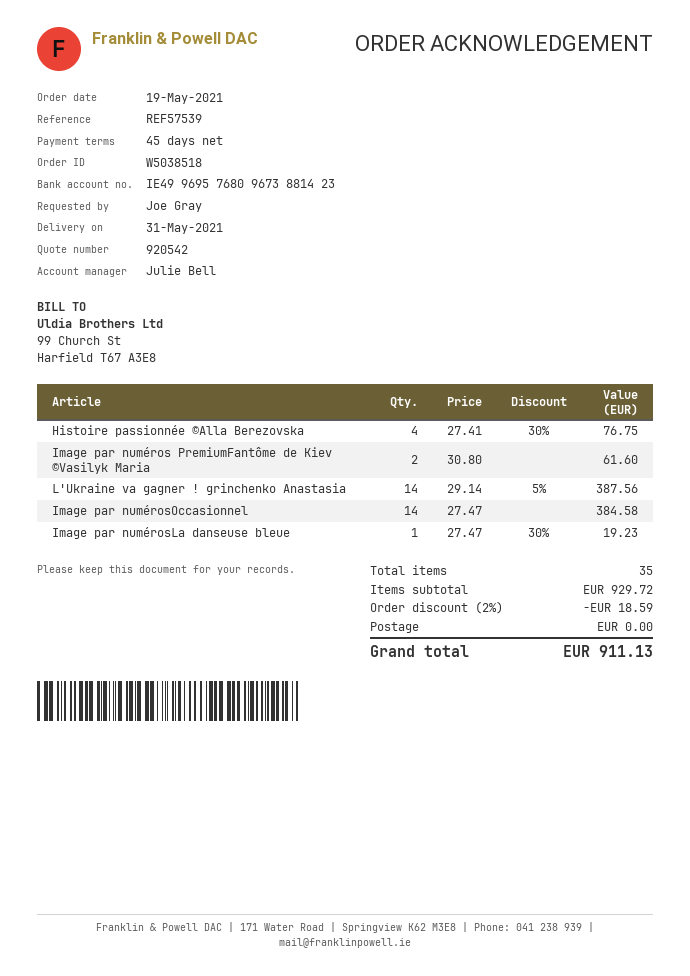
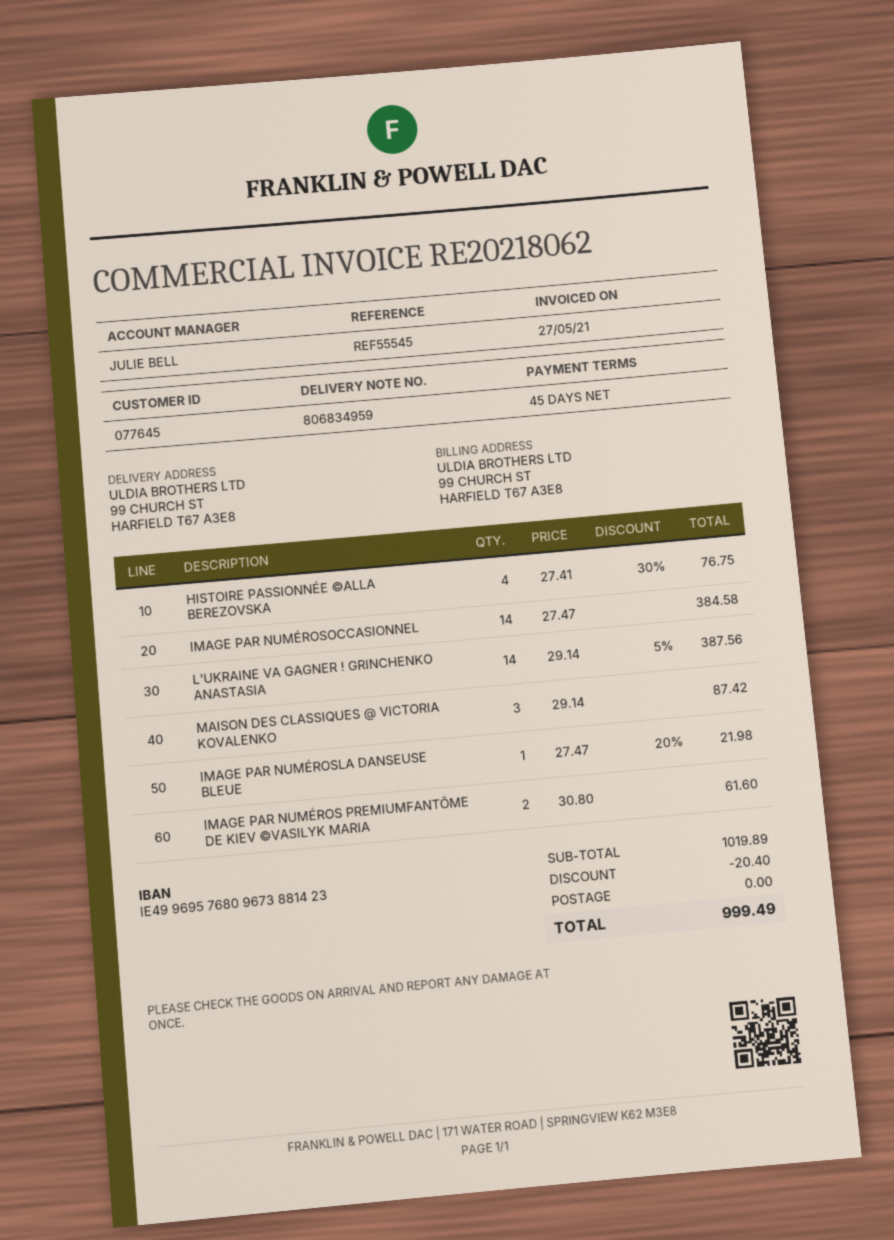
reference: REF57539 -> REF55545
Image par numérosLa danseuse bleue: 1 x 27.47 - 30% = 19.23 -> 1 x 27.47 - 20% = 21.98
MAISON DES CLASSIQUES @ VICTORIA KOVALENKO: none -> 3 x 29.14 = 87.42
subtotal: 929.72 -> 1019.89
discount: 18.59 -> 20.40
total: 911.13 -> 999.49

